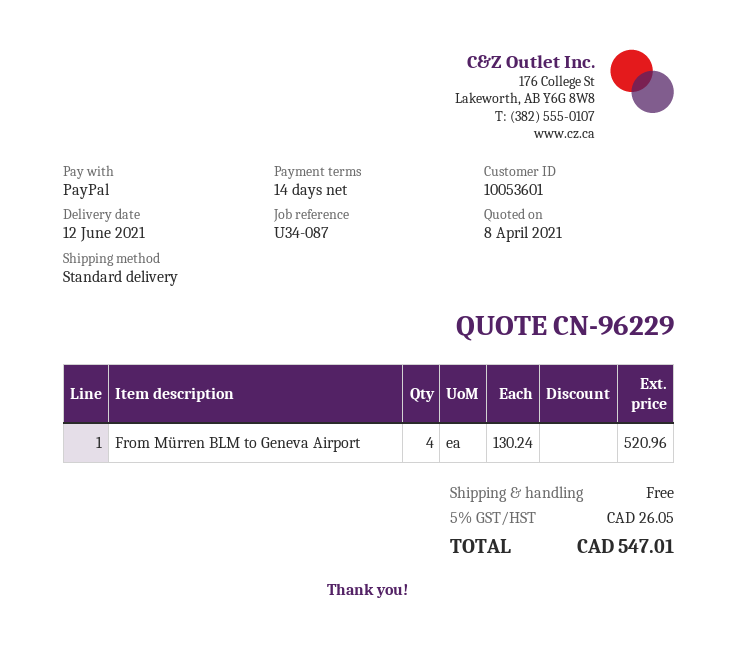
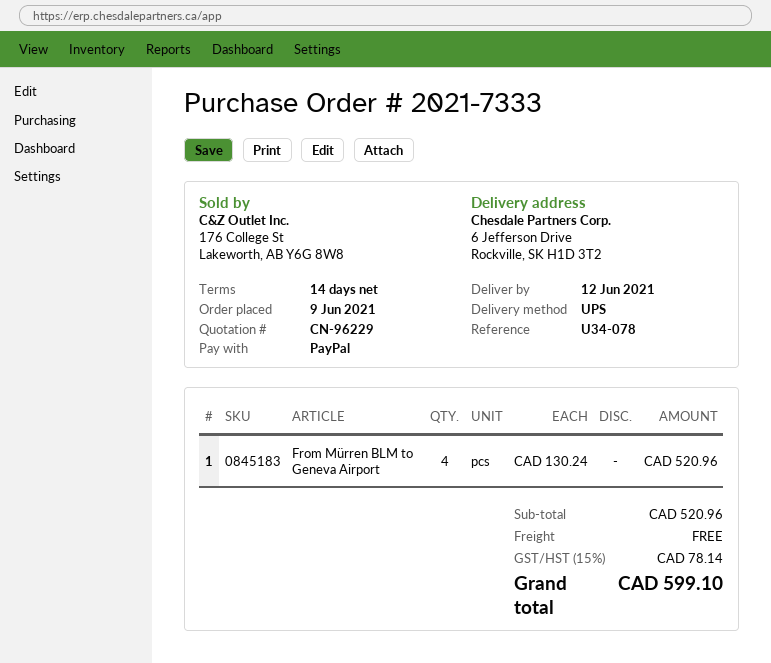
reference: U34-087 -> U34-078
shipping method: standard -> UPS
tax: 5% = 26.05 -> 15% = 78.14
total: 547.01 -> 599.10

